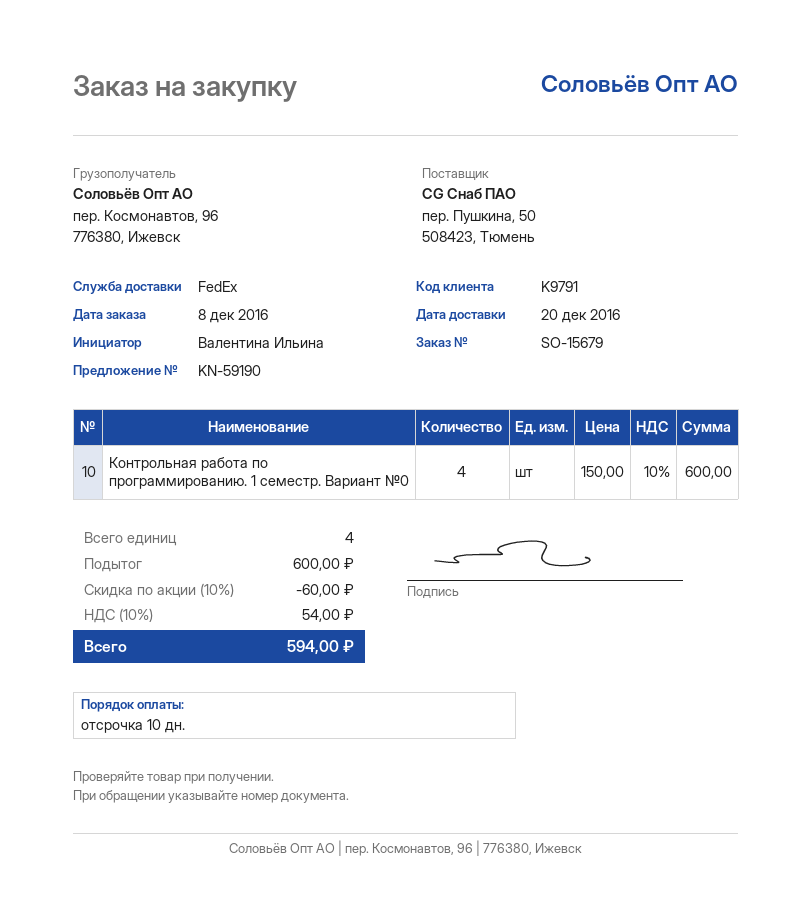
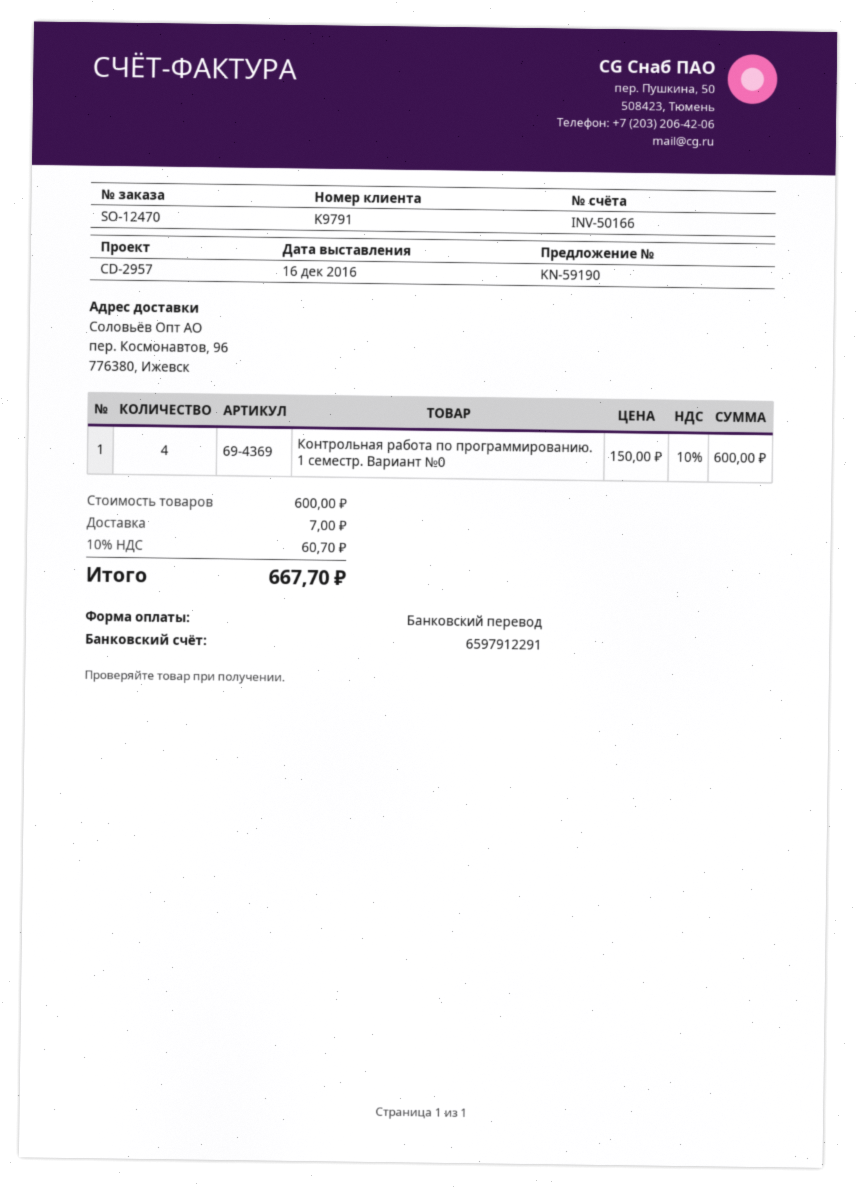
order number: SO-15679 -> SO-12470
discount: 10% = 60.00 -> none
shipping: none -> 7.00
tax: 10% = 54.00 -> 10% = 60.70
total: 594.00 -> 667.70

